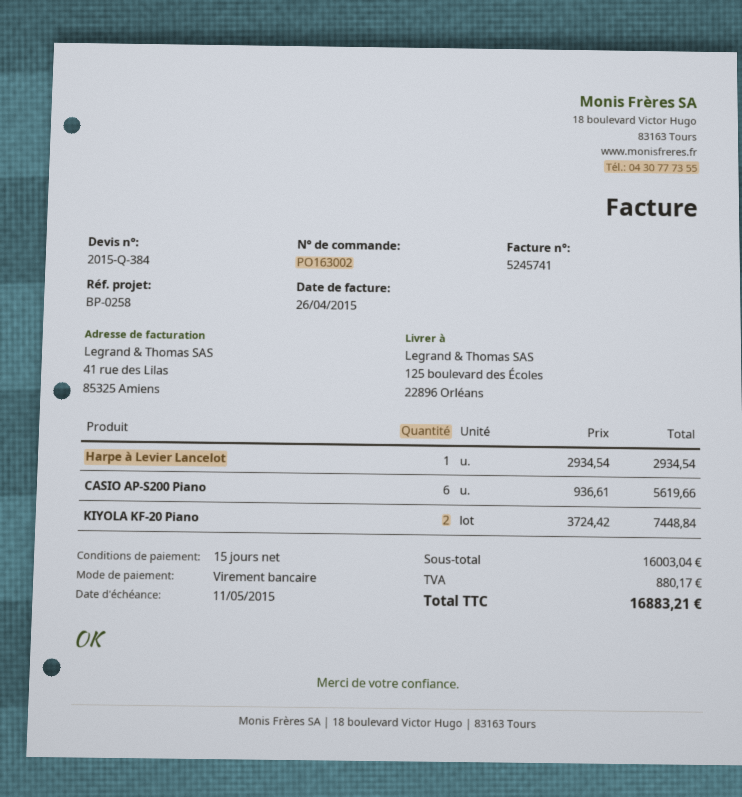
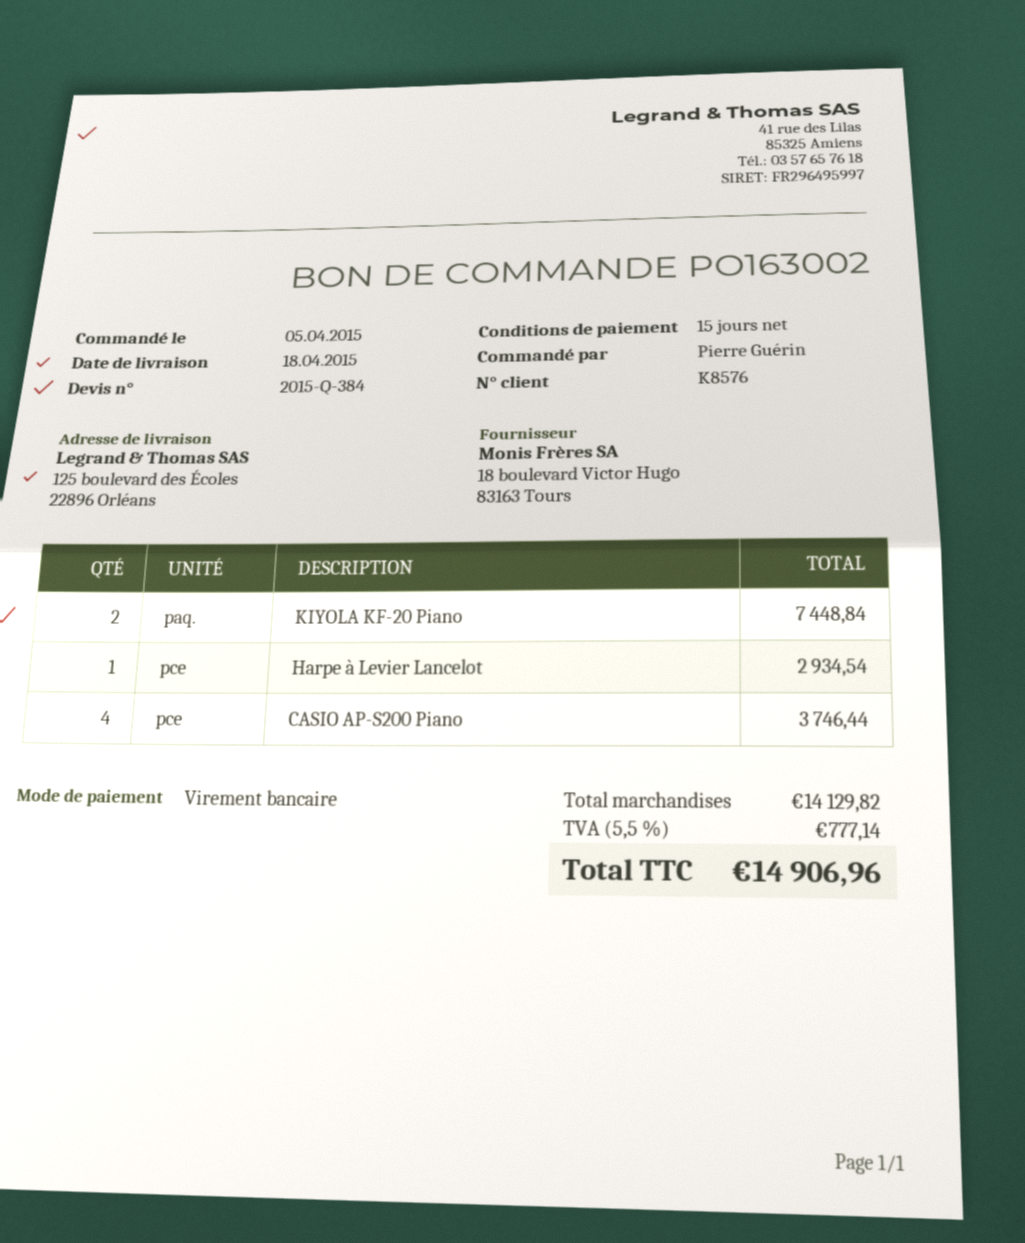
CASIO AP-S200 Piano: 6 for 5619.66 -> 4 for 3746.44
subtotal: 16003.04 -> 14129.82
tax: 880.17 -> 777.14
total: 16883.21 -> 14906.96

